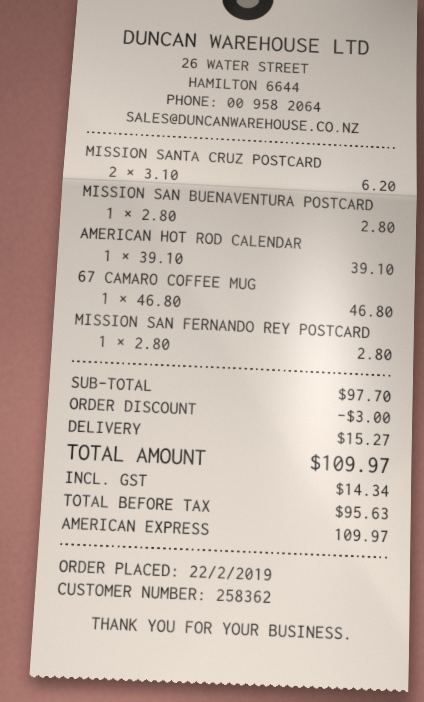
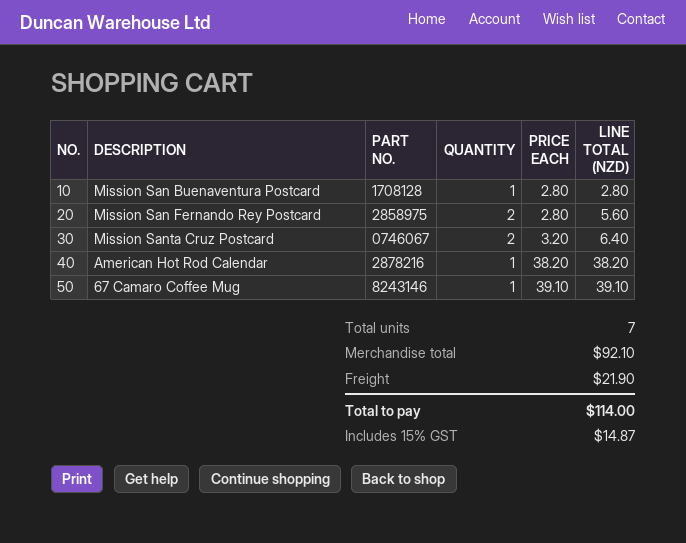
MISSION SANTA CRUZ POSTCARD: 2 x 3.10 = 6.20 -> 2 x 3.20 = 6.40
AMERICAN HOT ROD CALENDAR: 1 x 39.10 = 39.10 -> 1 x 38.20 = 38.20
67 CAMARO COFFEE MUG: 1 x 46.80 = 46.80 -> 1 x 39.10 = 39.10
MISSION SAN FERNANDO REY POSTCARD: 1 x 2.80 = 2.80 -> 2 x 2.80 = 5.60
subtotal: 97.70 -> 92.10
discount: 3.00 -> none
shipping: 15.27 -> 21.90
tax: 14.34 -> 14.87
total: 109.97 -> 114.00

